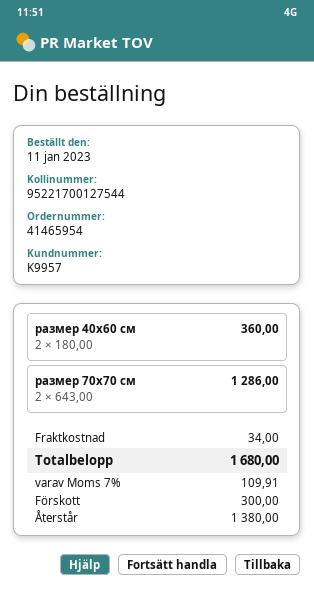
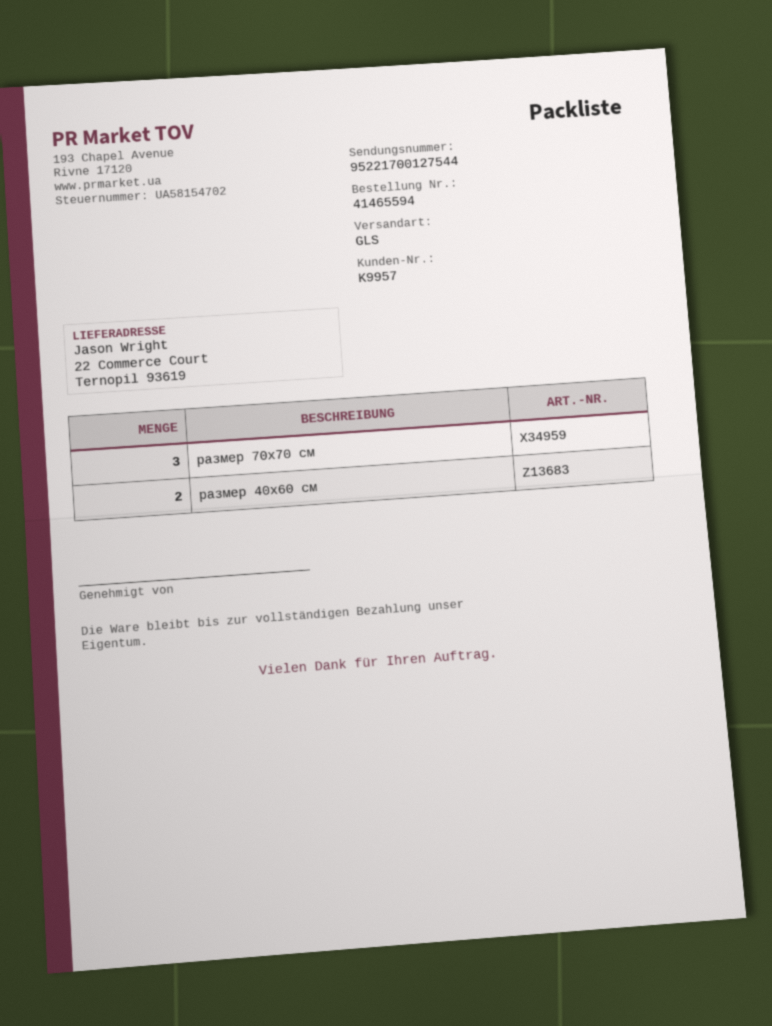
order number: 41465954 -> 41465594
размер 70х70 см: 2 -> 3

